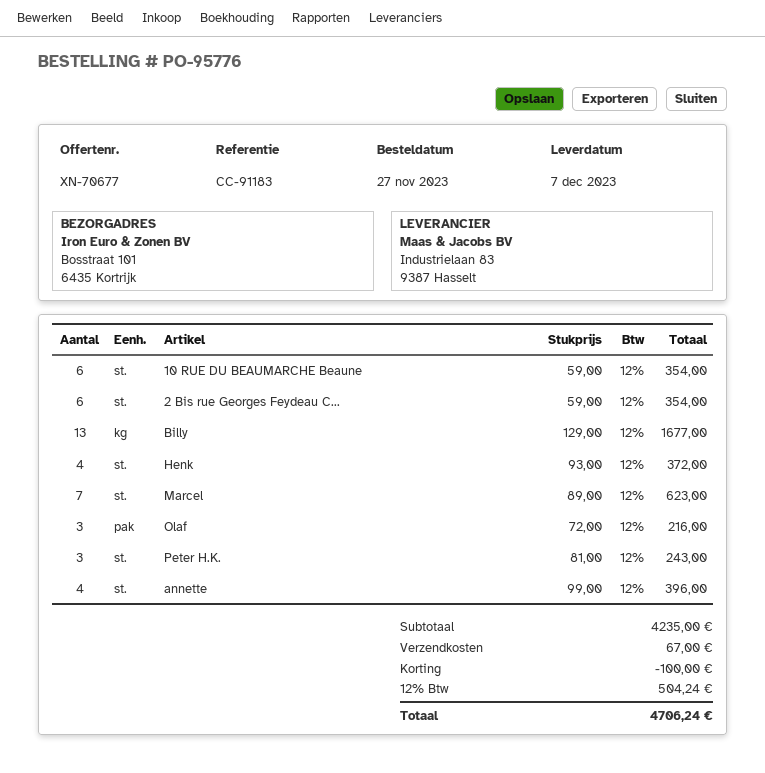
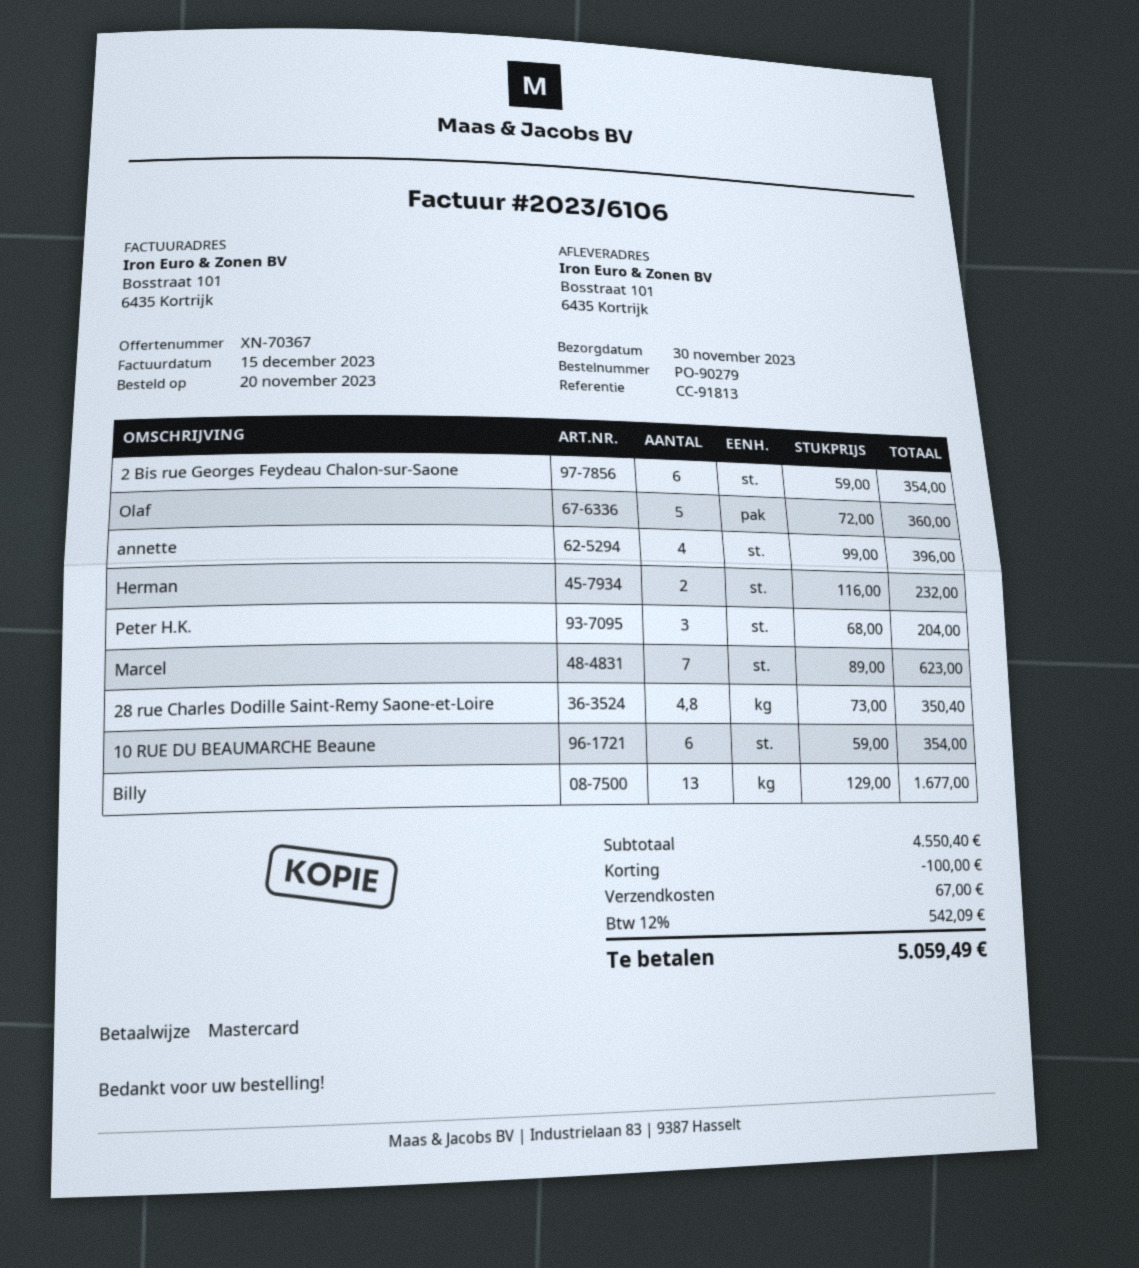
quote number: XN-70677 -> XN-70367
order number: PO-95776 -> PO-90279
order date: 2023-11-27 -> 2023-11-20
delivery date: 2023-12-07 -> 2023-11-30
reference: CC-91183 -> CC-91813
Henk: 4 x 93.00 = 372.00 -> none
Olaf: 3 x 72.00 = 216.00 -> 5 x 72.00 = 360.00
Peter H.K.: 3 x 81.00 = 243.00 -> 3 x 68.00 = 204.00
Herman: none -> 2 x 116.00 = 232.00
28 rue Charles Dodille Saint-Remy Saone-et-Loire: none -> 4.8 x 73.00 = 350.40
subtotal: 4235.00 -> 4550.40
tax: 12% = 504.24 -> 12% = 542.09
total: 4706.24 -> 5059.49

